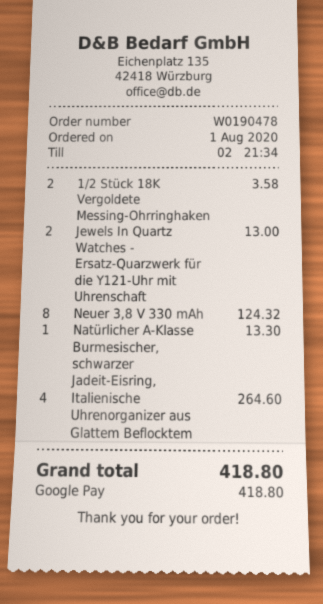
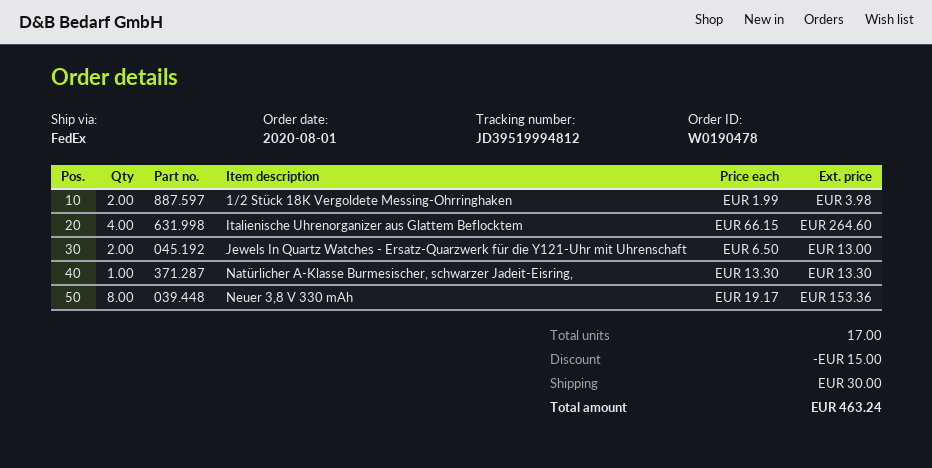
1/2 Stück 18K Vergoldete Messing-Ohrringhaken: 2 for 3.58 -> 2 for 3.98
Neuer 3,8 V 330 mAh: 8 for 124.32 -> 8 for 153.36
discount: none -> 15.00
shipping: none -> 30.00
total: 418.80 -> 463.24

